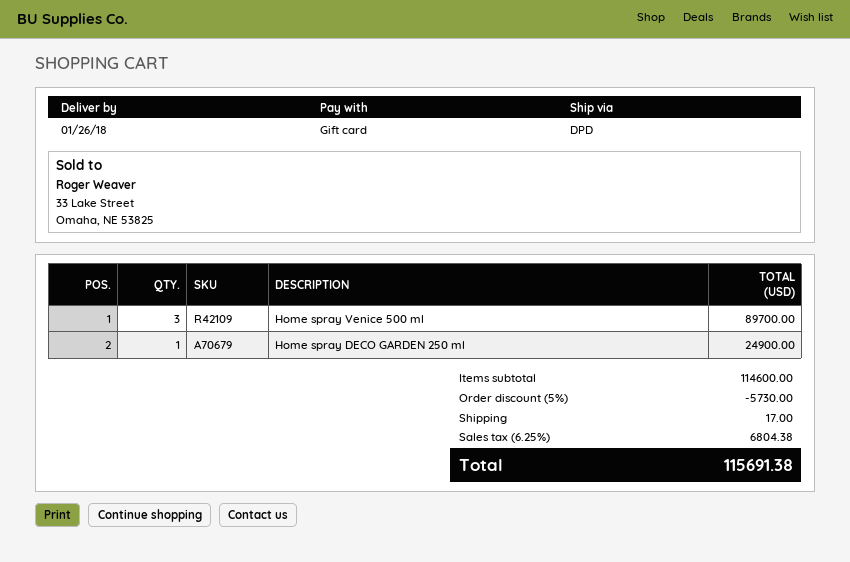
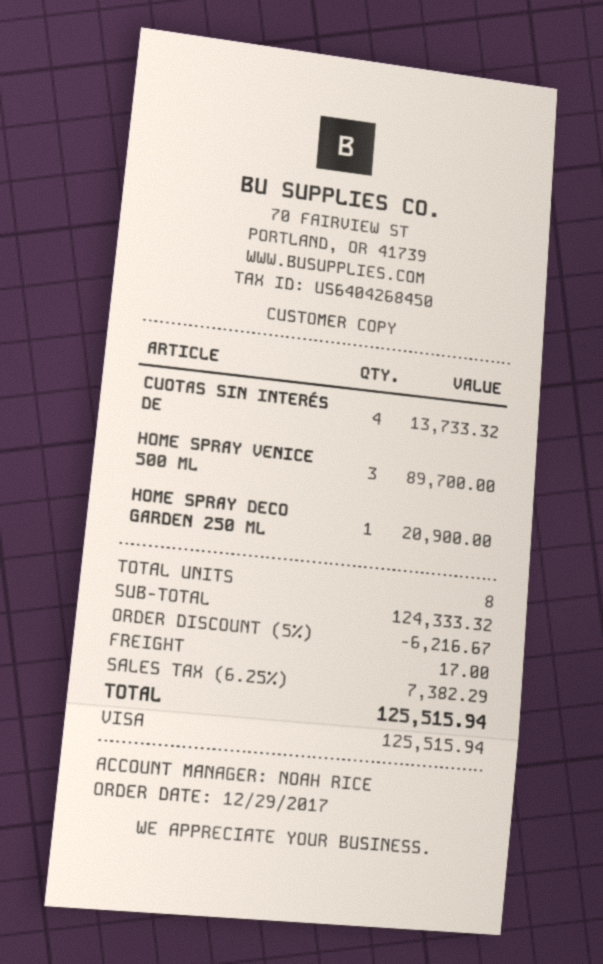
payment method: gift card -> Visa
Home spray DECO GARDEN 250 ml: 1 for 24900.00 -> 1 for 20900.00
CUOTAS SIN INTERÉS DE: none -> 4 for 13733.32
subtotal: 114600.00 -> 124333.32
discount: 5% = 5730.00 -> 5% = 6216.67
tax: 6.25% = 6804.38 -> 6.25% = 7382.29
total: 115691.38 -> 125515.94

